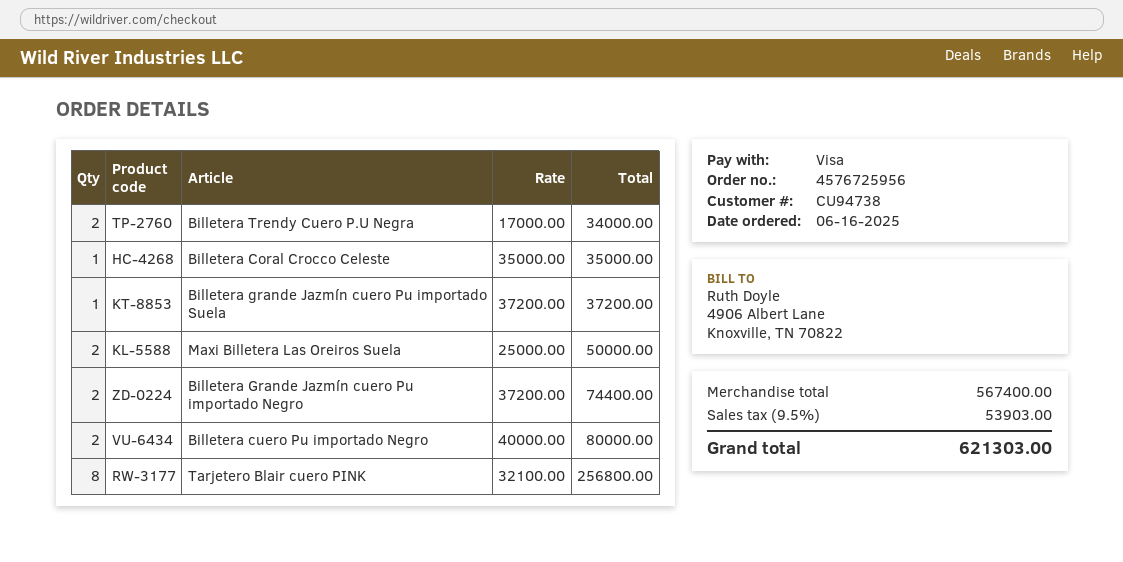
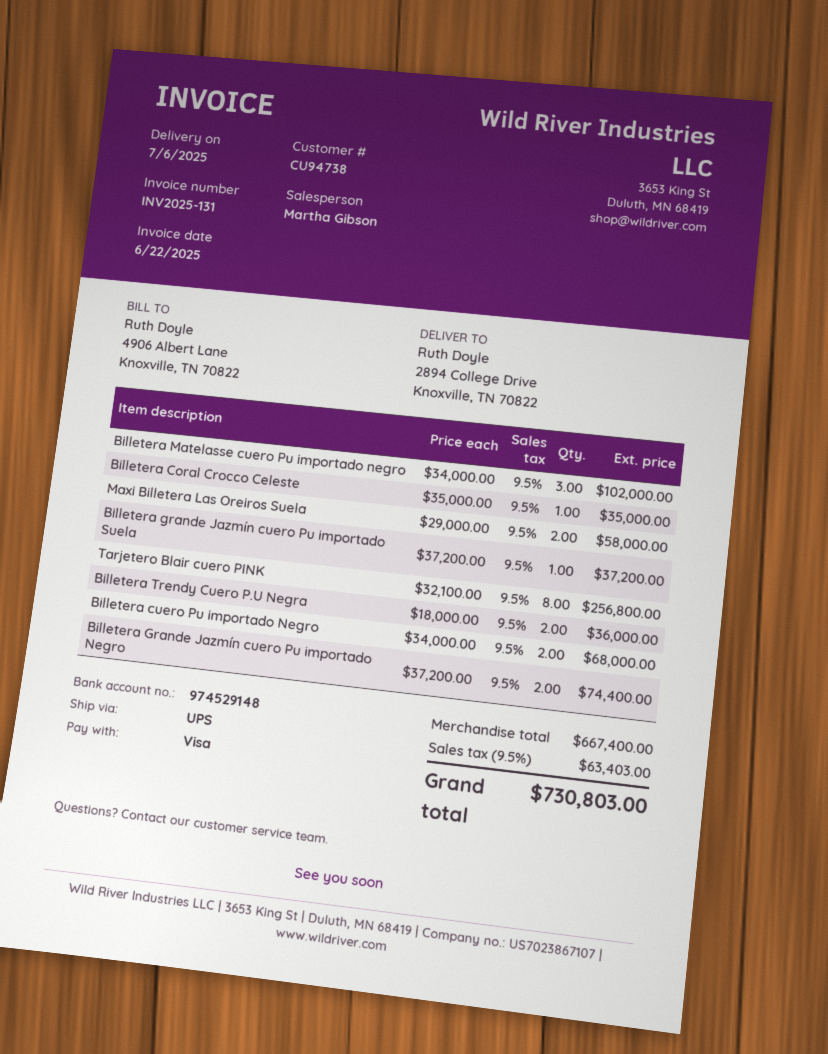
Billetera Trendy Cuero P.U Negra: 2 x 17000.00 = 34000.00 -> 2 x 18000.00 = 36000.00
Maxi Billetera Las Oreiros Suela: 2 x 25000.00 = 50000.00 -> 2 x 29000.00 = 58000.00
Billetera cuero Pu importado Negro: 2 x 40000.00 = 80000.00 -> 2 x 34000.00 = 68000.00
Billetera Matelasse cuero Pu importado negro: none -> 3 x 34000.00 = 102000.00
subtotal: 567400.00 -> 667400.00
tax: 9.5% = 53903.00 -> 9.5% = 63403.00
total: 621303.00 -> 730803.00

